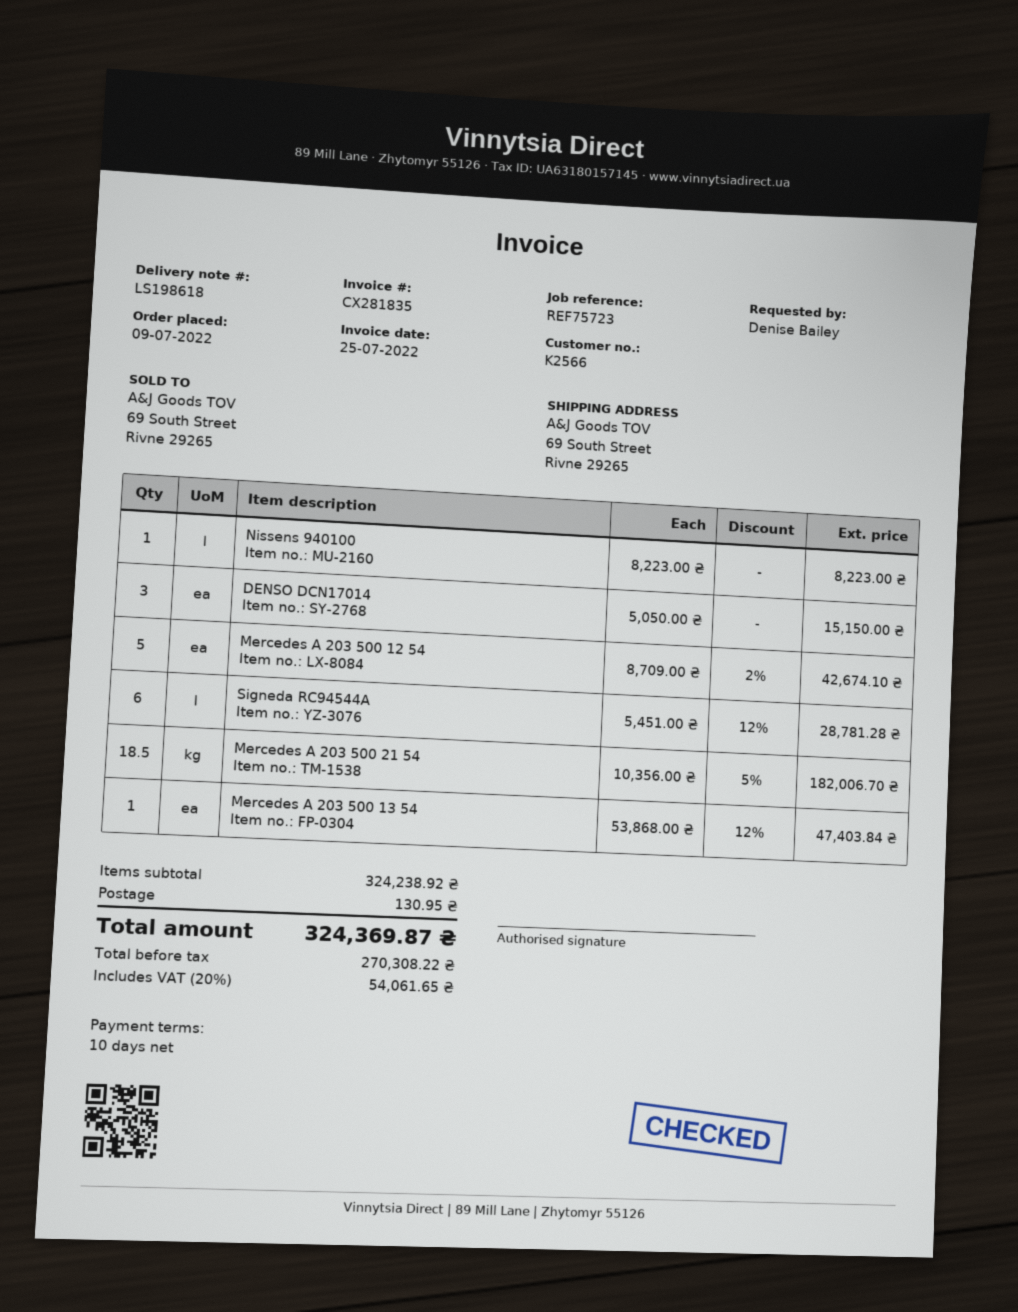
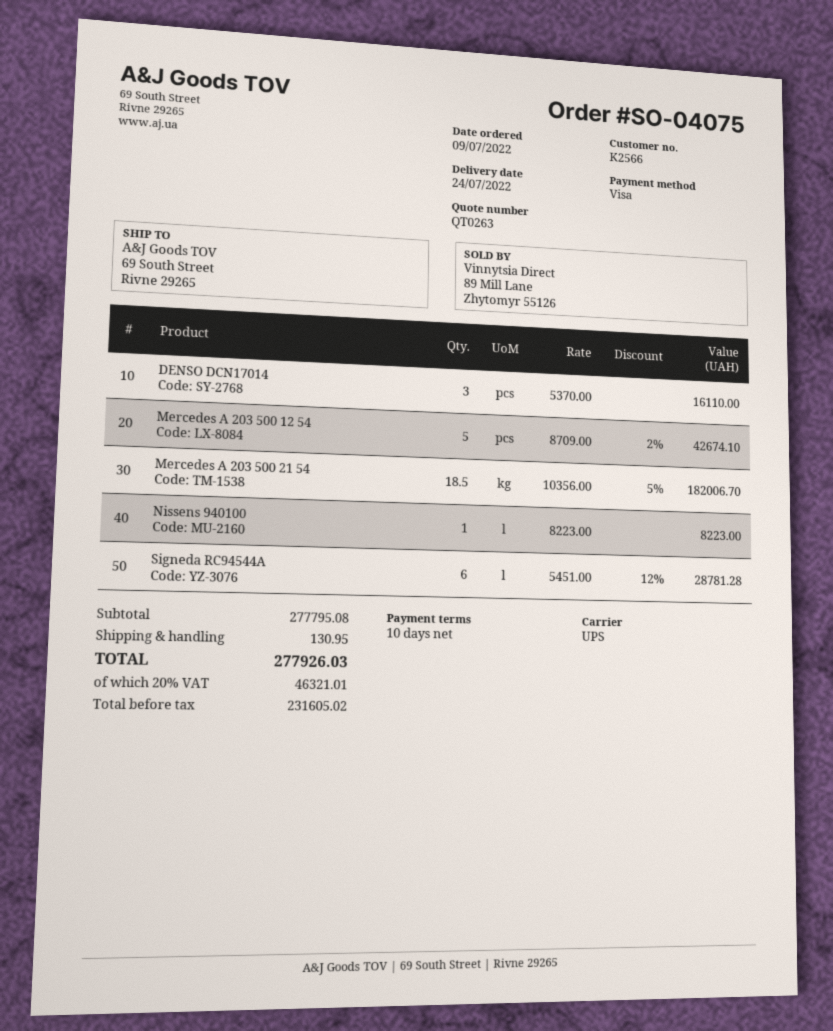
DENSO DCN17014: 3 x 5050.00 = 15150.00 -> 3 x 5370.00 = 16110.00
Mercedes A 203 500 13 54: 1 x 53868.00 - 12% = 47403.84 -> none
subtotal: 324238.92 -> 277795.08
net: 270308.22 -> 231605.02
tax: 20% = 54061.65 -> 20% = 46321.01
total: 324369.87 -> 277926.03

